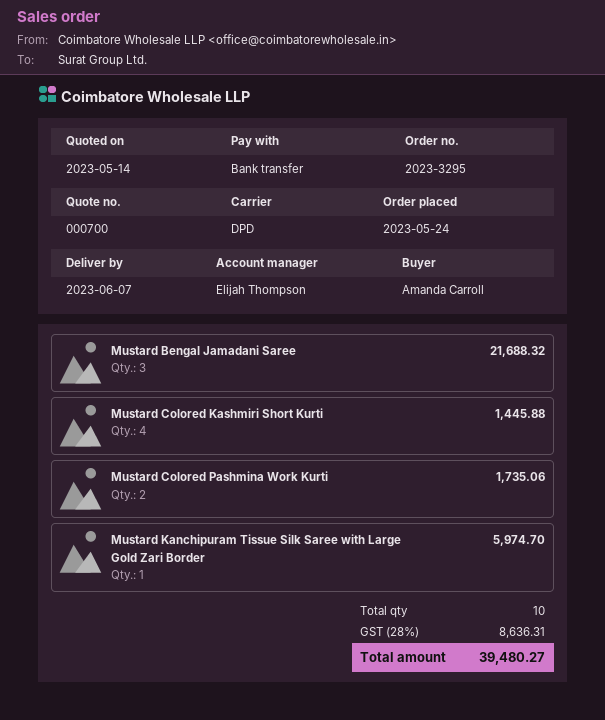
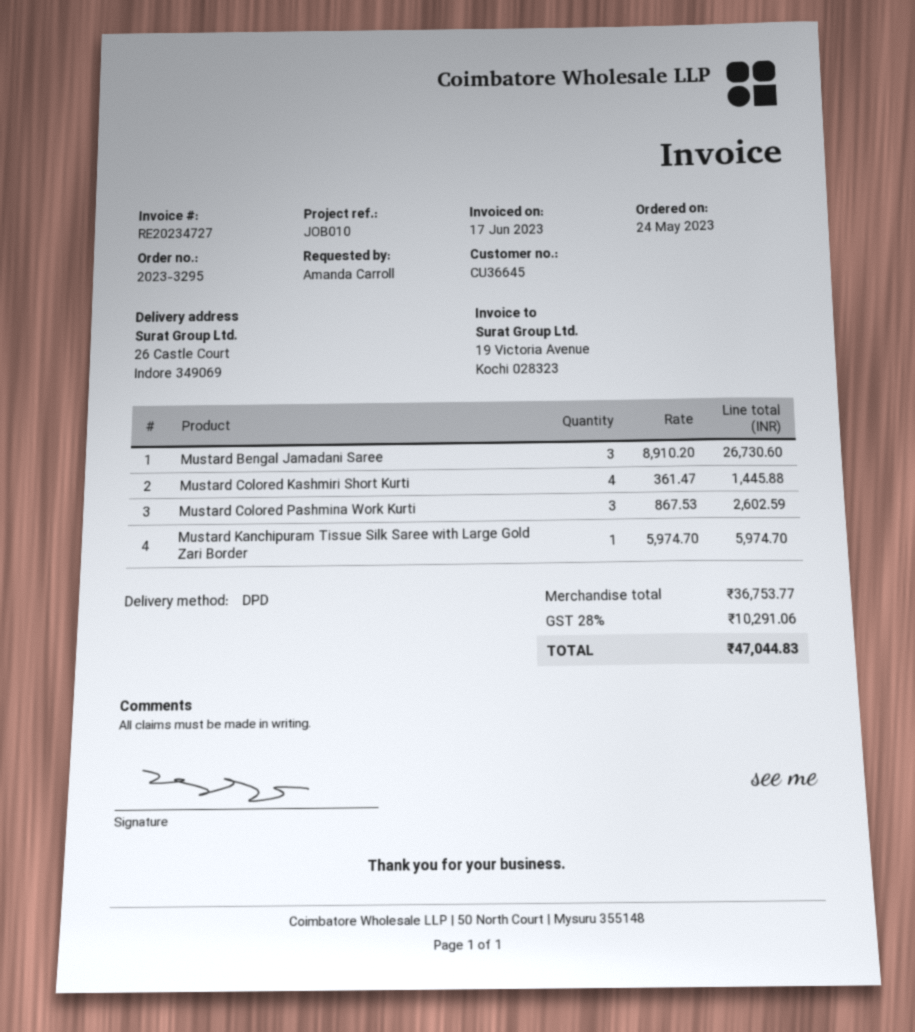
Mustard Bengal Jamadani Saree: 3 for 21688.32 -> 3 for 26730.60
Mustard Colored Pashmina Work Kurti: 2 for 1735.06 -> 3 for 2602.59
tax: 28% = 8636.31 -> 28% = 10291.06
total: 39480.27 -> 47044.83

